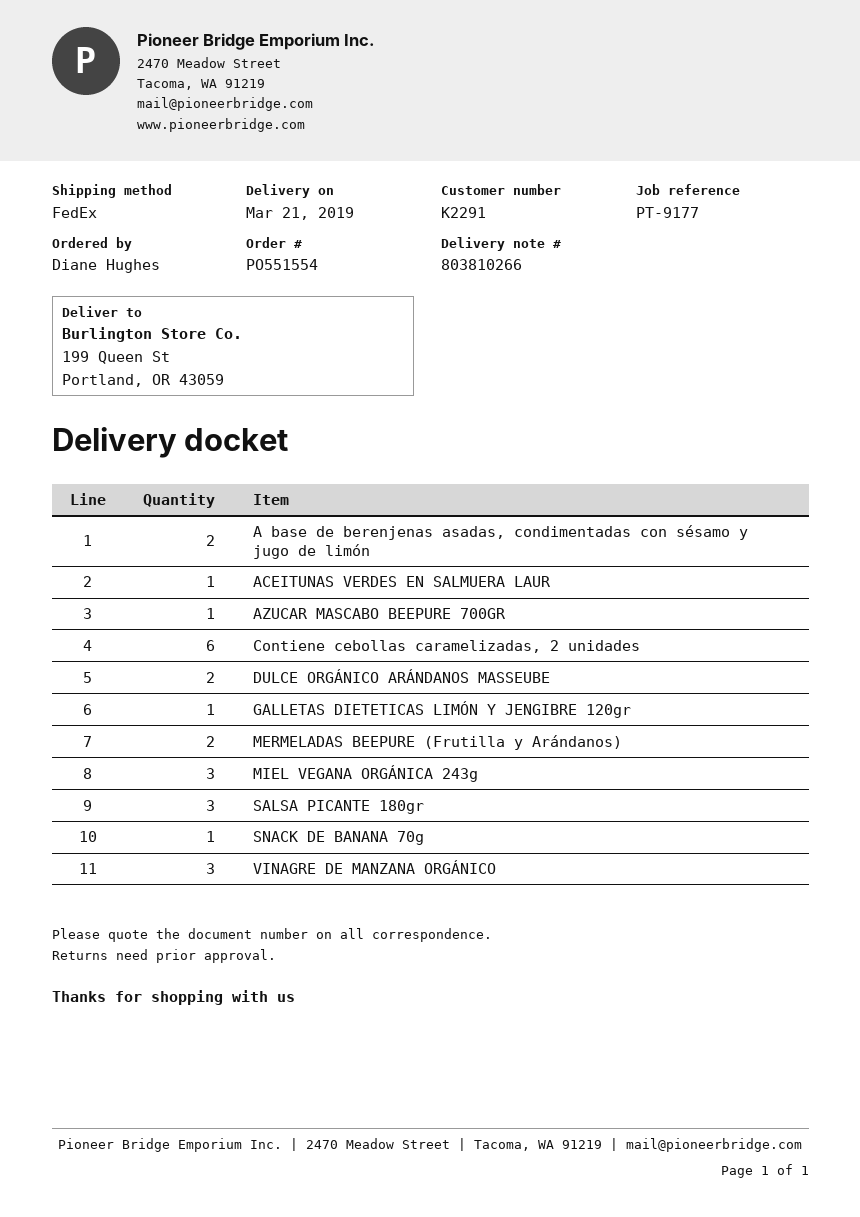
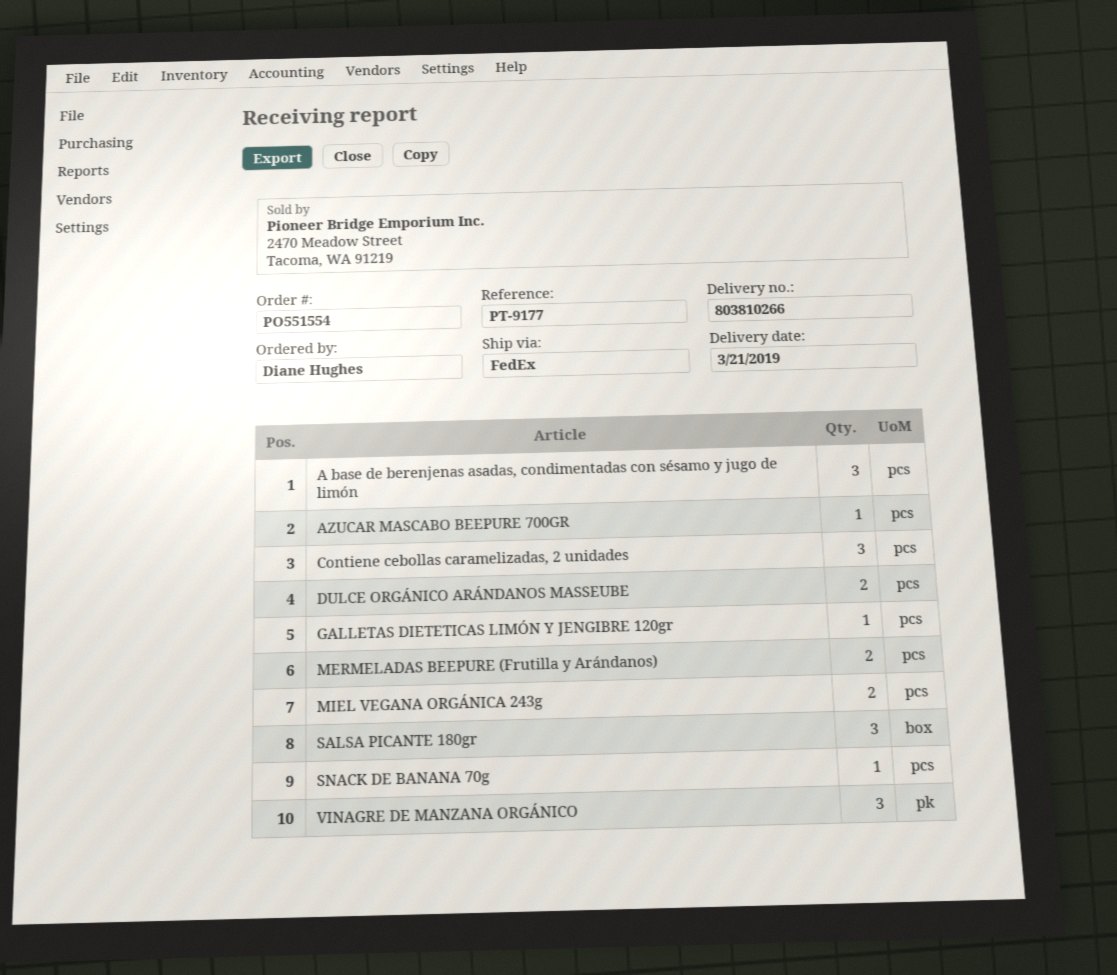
A base de berenjenas asadas, condimentadas con sésamo y jugo de limón: 2 -> 3
ACEITUNAS VERDES EN SALMUERA LAUR: 1 -> none
Contiene cebollas caramelizadas, 2 unidades: 6 -> 3
MIEL VEGANA ORGÁNICA 243g: 3 -> 2

